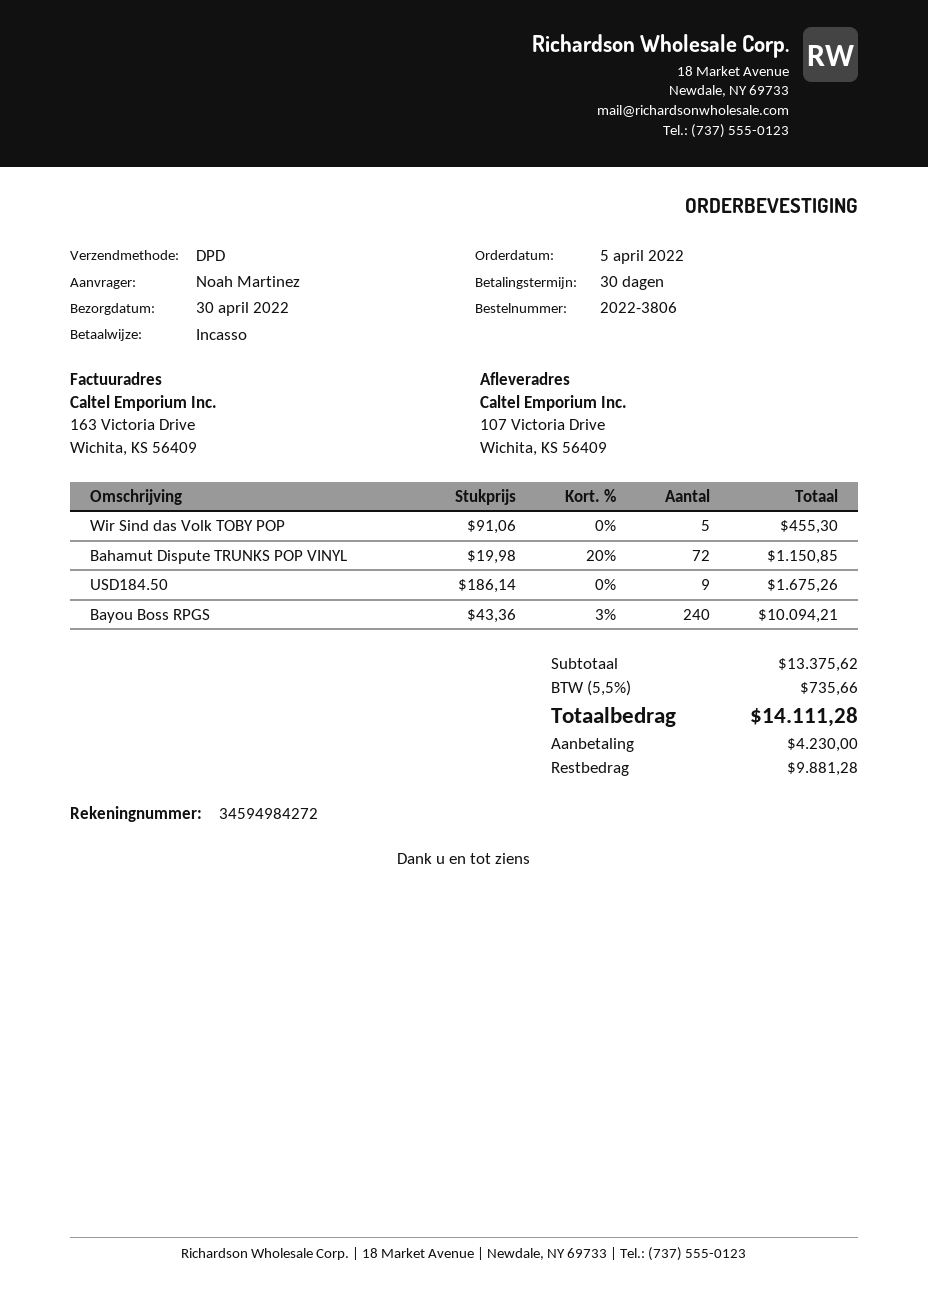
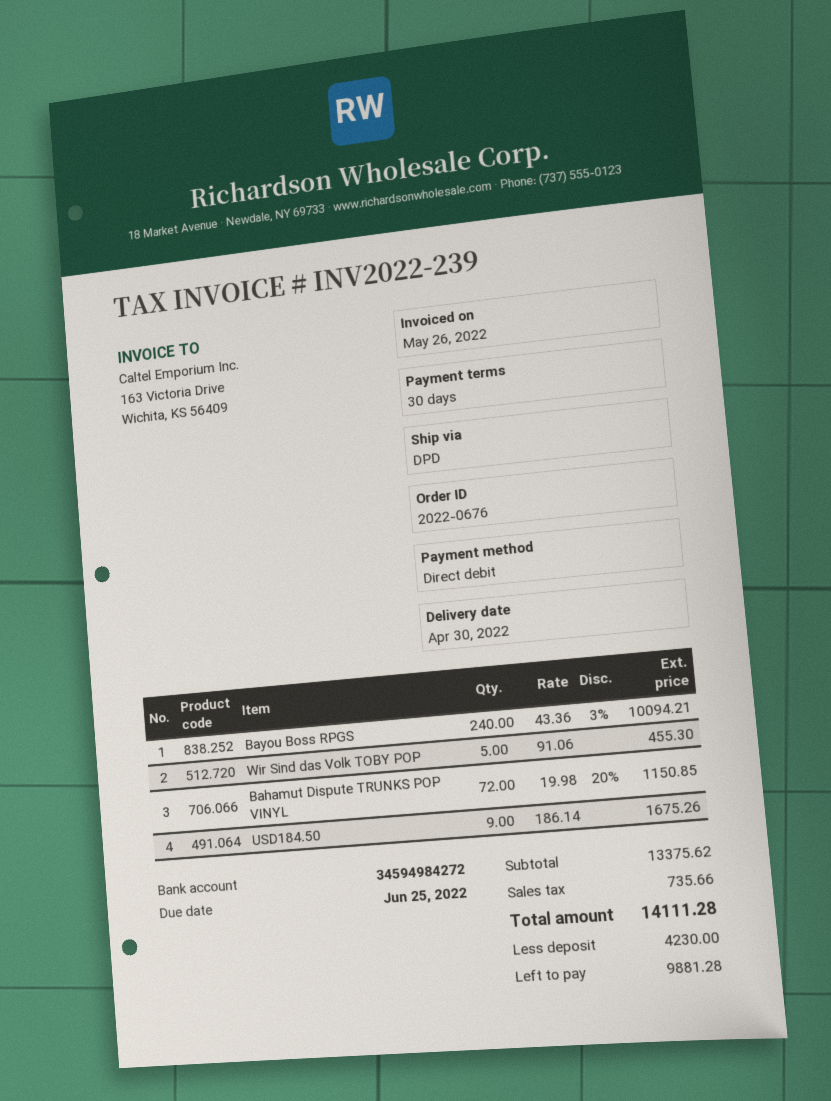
order number: 2022-3806 -> 2022-0676

